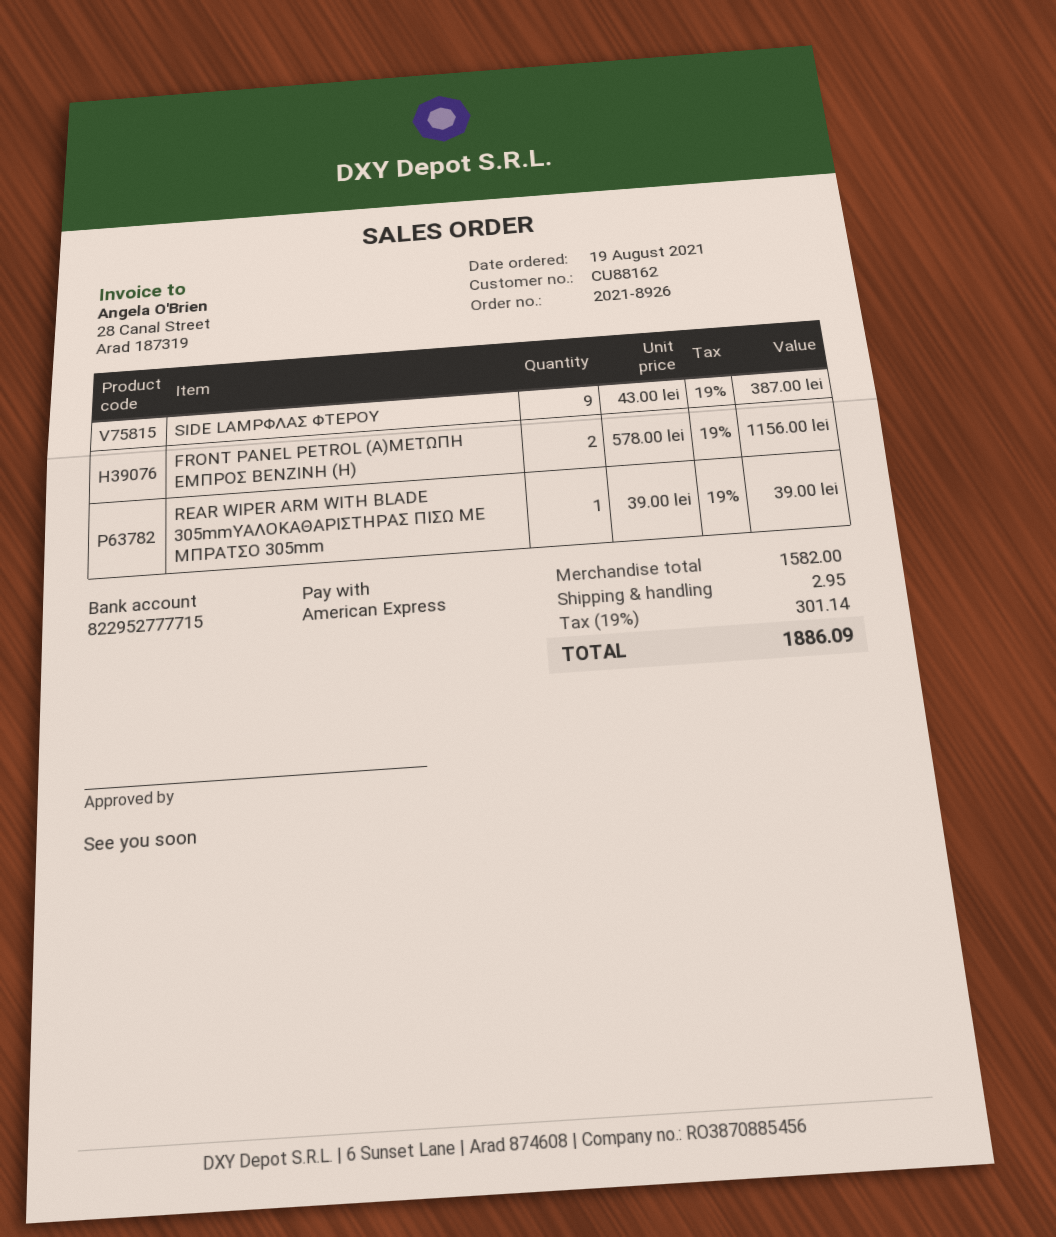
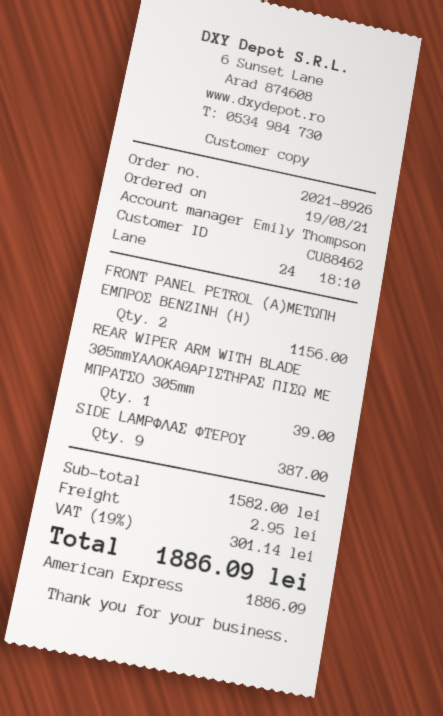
customer number: CU88162 -> CU88462

